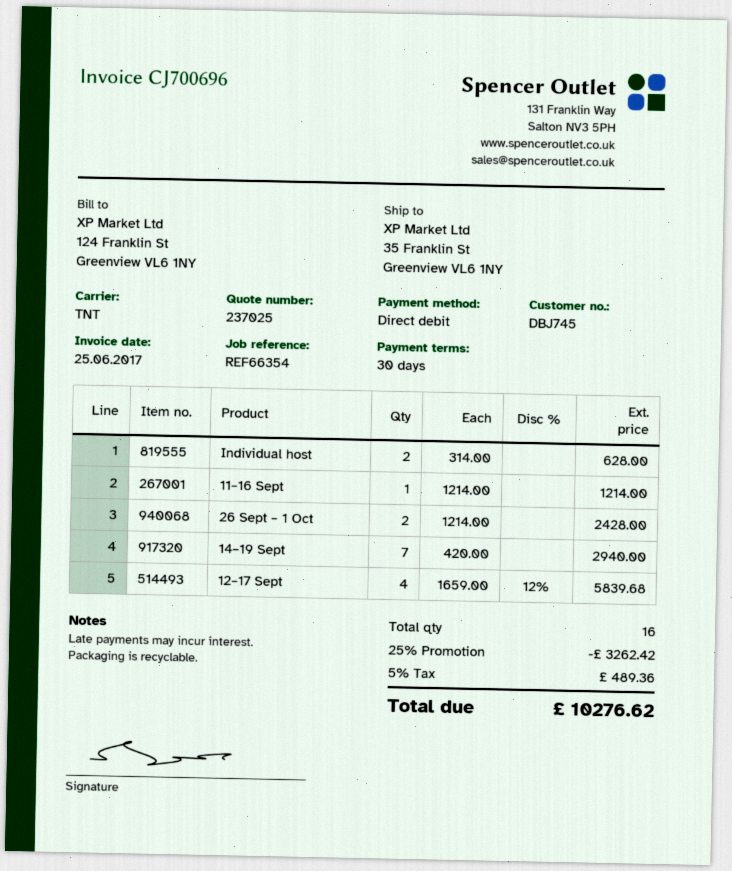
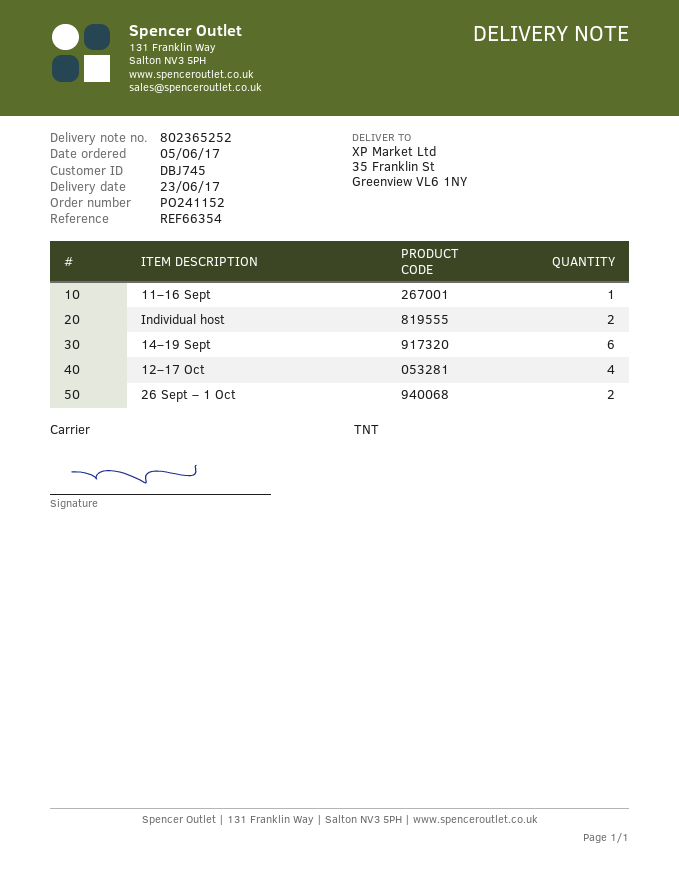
14–19 Sept: 7 -> 6
12–17 Sept: 4 -> none
12–17 Oct: none -> 4

